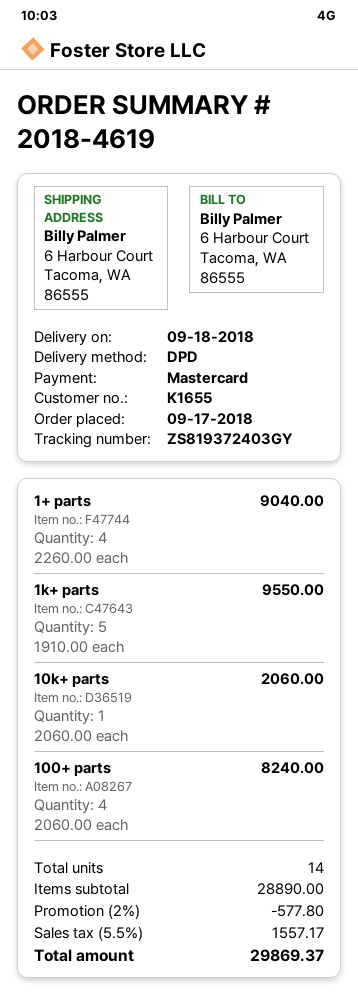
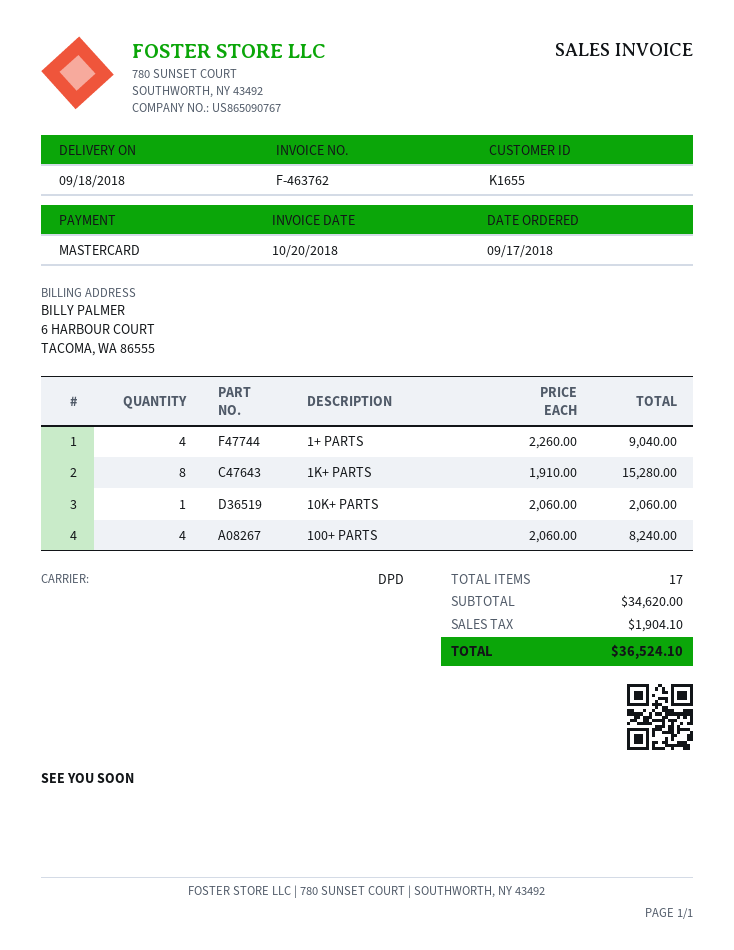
1k+ parts: 5 x 1910.00 = 9550.00 -> 8 x 1910.00 = 15280.00
total quantity: 14 -> 17
subtotal: 28890.00 -> 34620.00
discount: 2% = 577.80 -> none
tax: 1557.17 -> 1904.10
total: 29869.37 -> 36524.10

